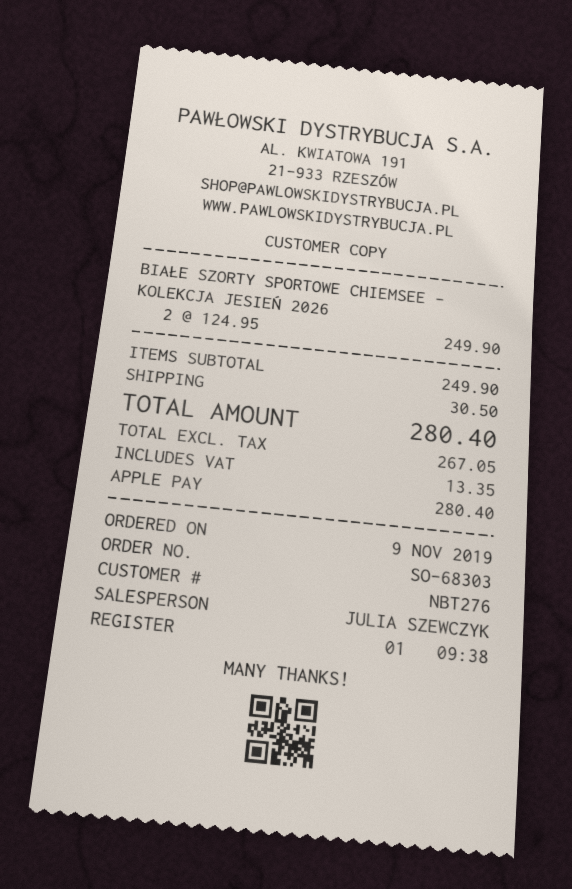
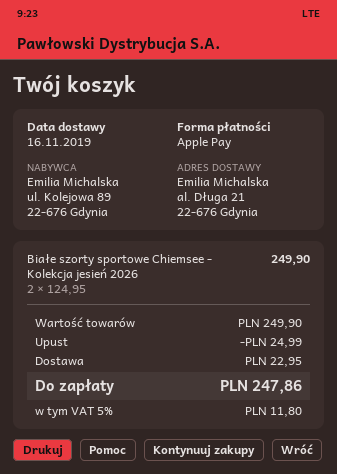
discount: none -> 24.99
shipping: 30.50 -> 22.95
tax: 13.35 -> 11.80
total: 280.40 -> 247.86

